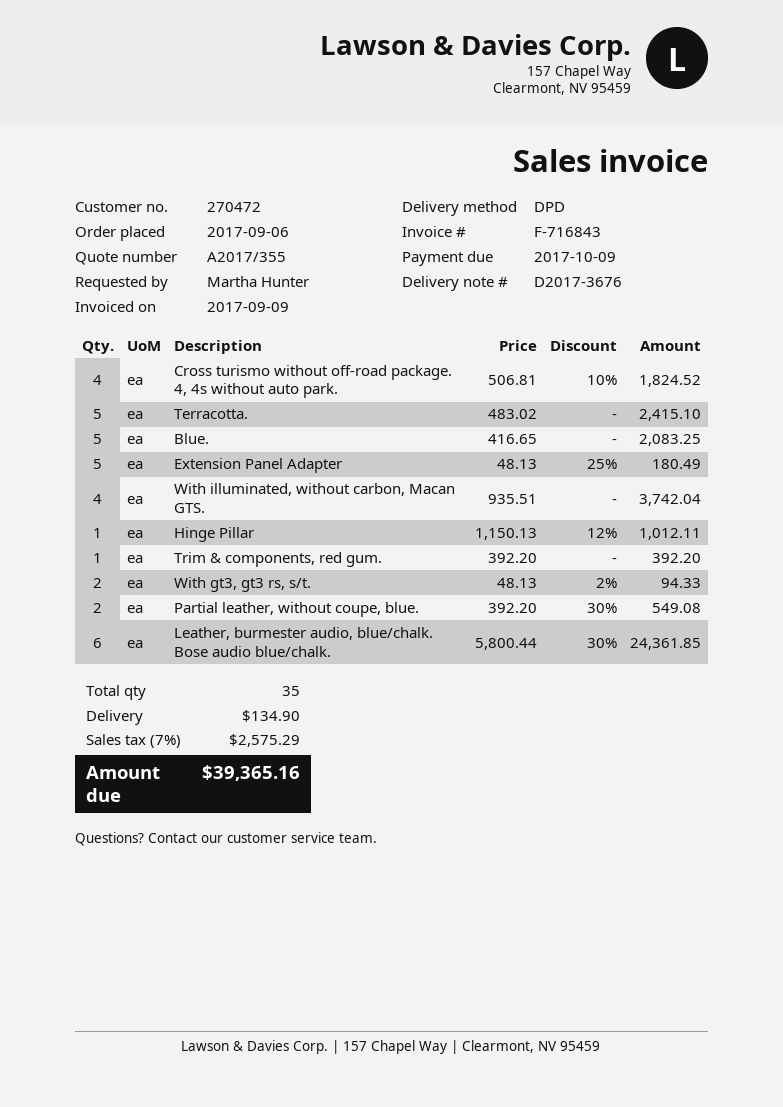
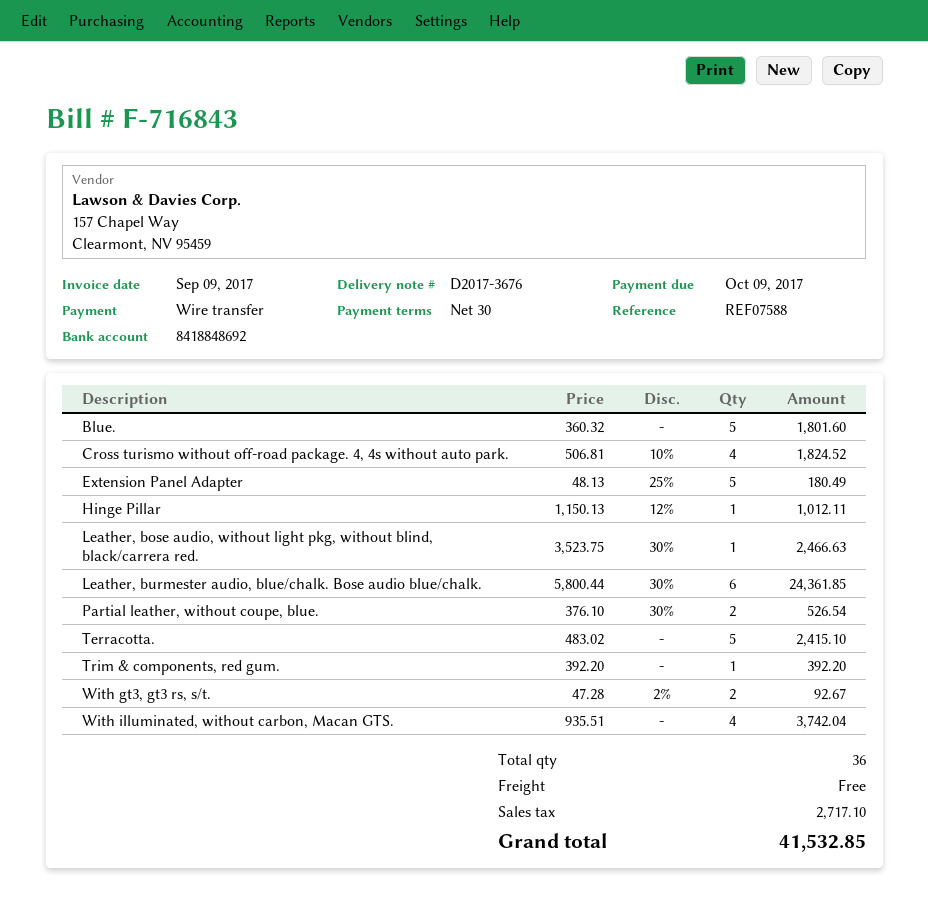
Blue.: 5 x 416.65 = 2083.25 -> 5 x 360.32 = 1801.60
With gt3, gt3 rs, s/t.: 2 x 48.13 - 2% = 94.33 -> 2 x 47.28 - 2% = 92.67
Partial leather, without coupe, blue.: 2 x 392.20 - 30% = 549.08 -> 2 x 376.10 - 30% = 526.54
Leather, bose audio, without light pkg, without blind, black/carrera red.: none -> 1 x 3523.75 - 30% = 2466.63
total quantity: 35 -> 36
shipping: 134.90 -> 0.00
tax: 2575.29 -> 2717.10
total: 39365.16 -> 41532.85

